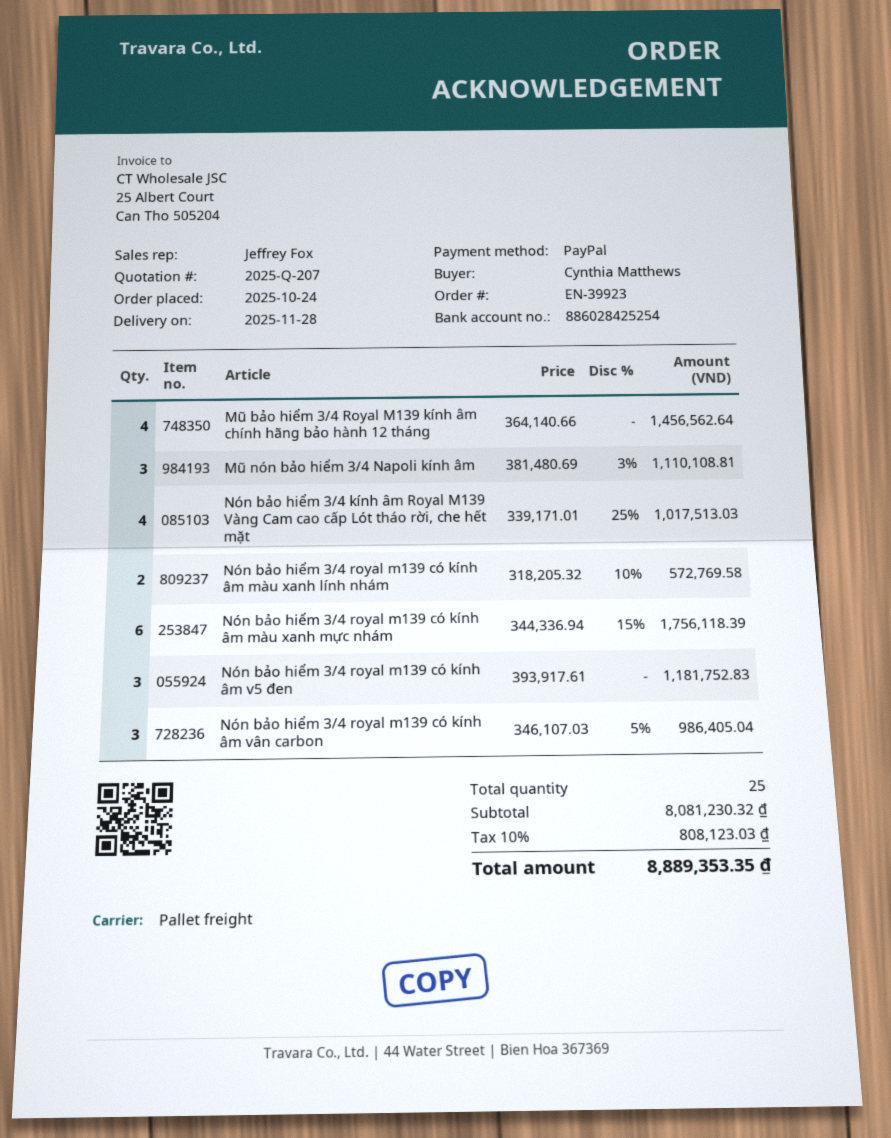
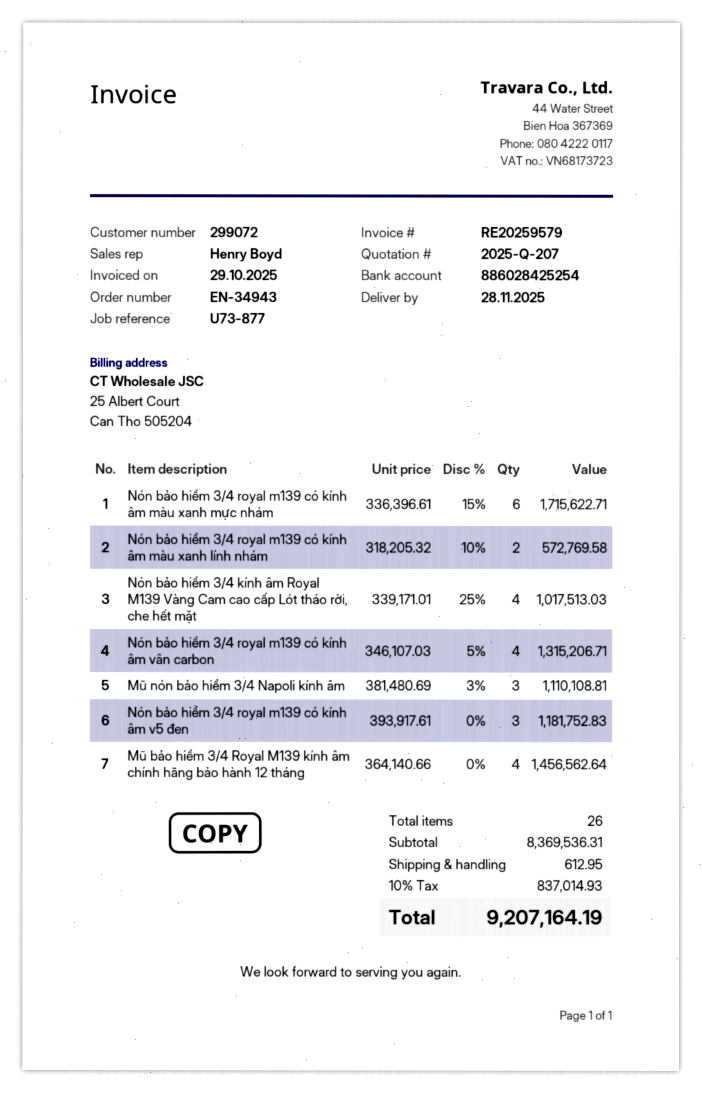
order number: EN-39923 -> EN-34943
sales rep: Jeffrey Fox -> Henry Boyd
Nón bảo hiểm 3/4 royal m139 có kính âm màu xanh mực nhám: 6 x 344336.94 - 15% = 1756118.39 -> 6 x 336396.61 - 15% = 1715622.71
Nón bảo hiểm 3/4 royal m139 có kính âm vân carbon: 3 x 346107.03 - 5% = 986405.04 -> 4 x 346107.03 - 5% = 1315206.71
total quantity: 25 -> 26
subtotal: 8081230.32 -> 8369536.31
shipping: none -> 612.95
tax: 10% = 808123.03 -> 10% = 837014.93
total: 8889353.35 -> 9207164.19

